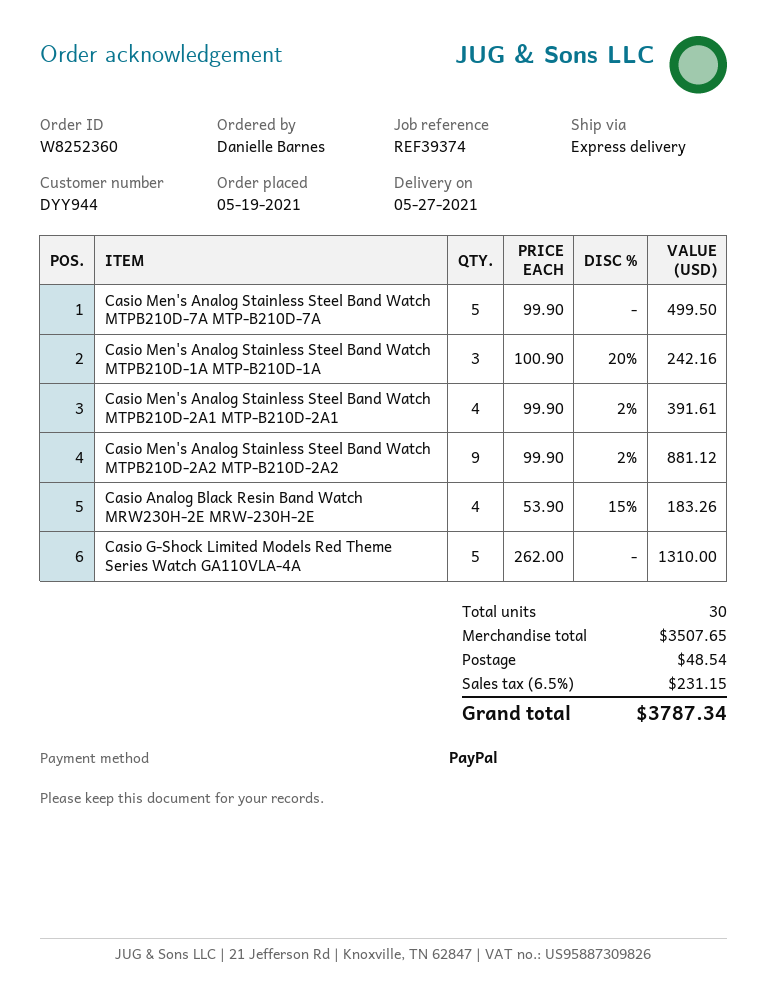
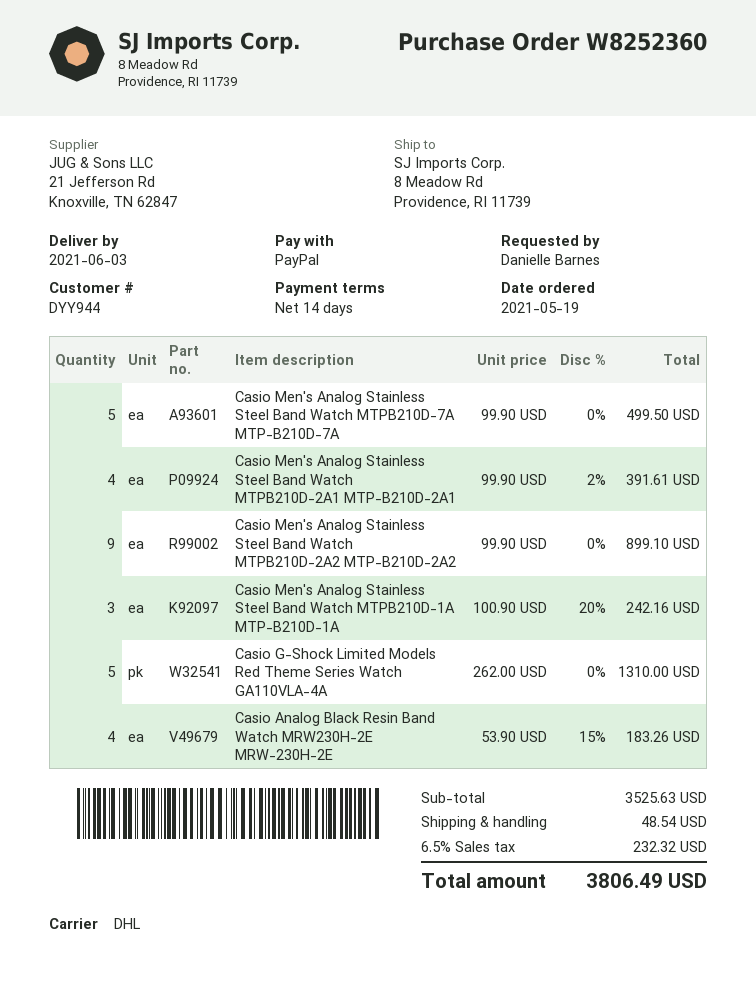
delivery date: 2021-05-27 -> 2021-06-03
shipping method: express -> DHL
Casio Men's Analog Stainless Steel Band Watch MTPB210D-2A2 MTP-B210D-2A2: 9 x 99.90 - 2% = 881.12 -> 9 x 99.90 = 899.10
subtotal: 3507.65 -> 3525.63
tax: 6.5% = 231.15 -> 6.5% = 232.32
total: 3787.34 -> 3806.49

